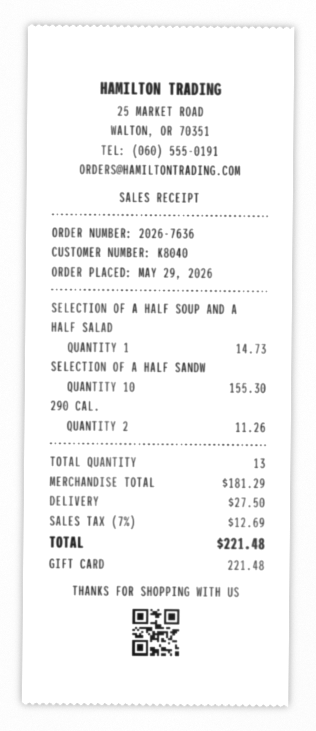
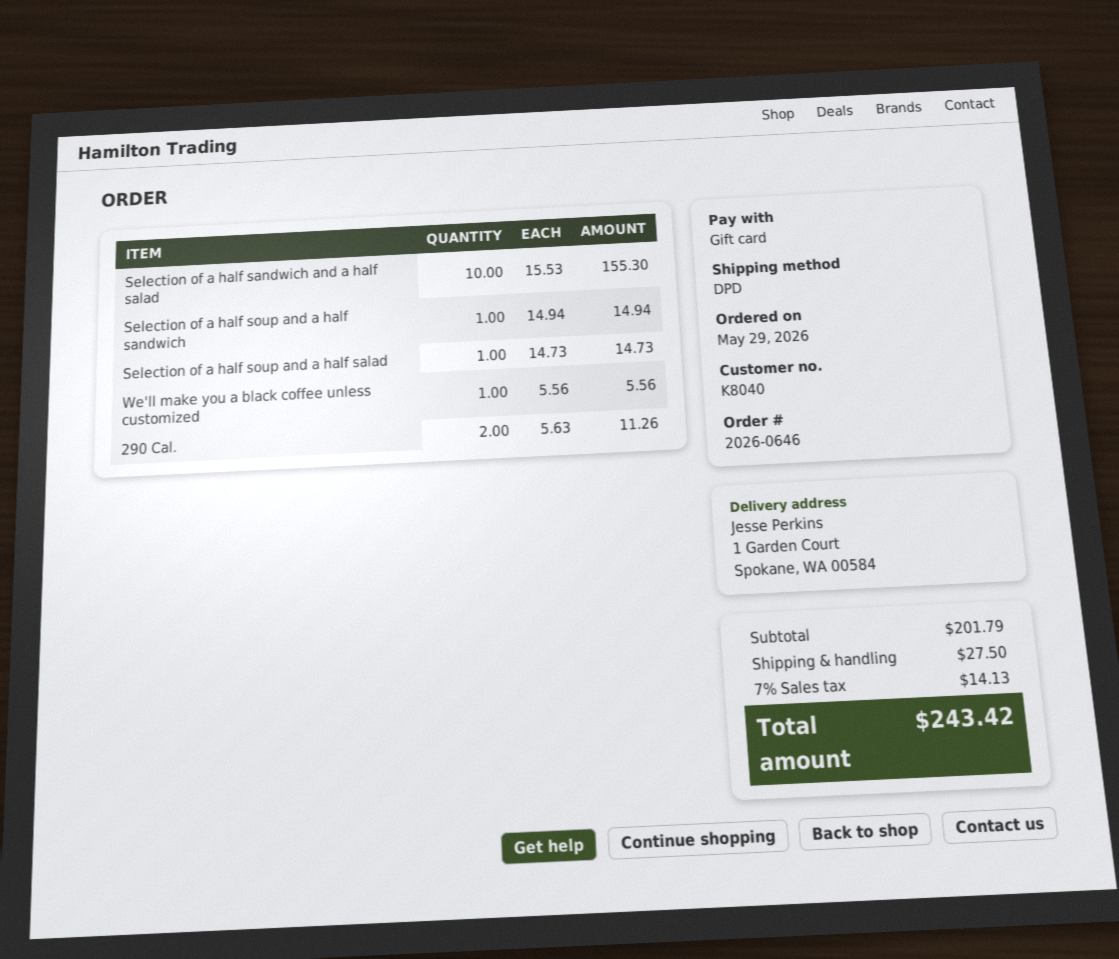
order number: 2026-7636 -> 2026-0646
Selection of a half soup and a half sandwich: none -> 1 for 14.94
We'll make you a black coffee unless customized: none -> 1 for 5.56
subtotal: 181.29 -> 201.79
tax: 7% = 12.69 -> 7% = 14.13
total: 221.48 -> 243.42

